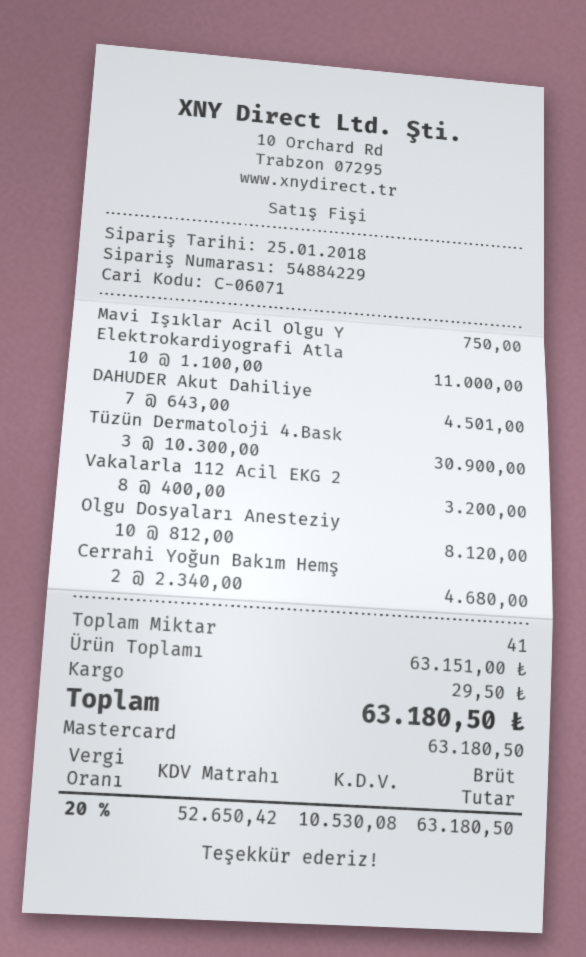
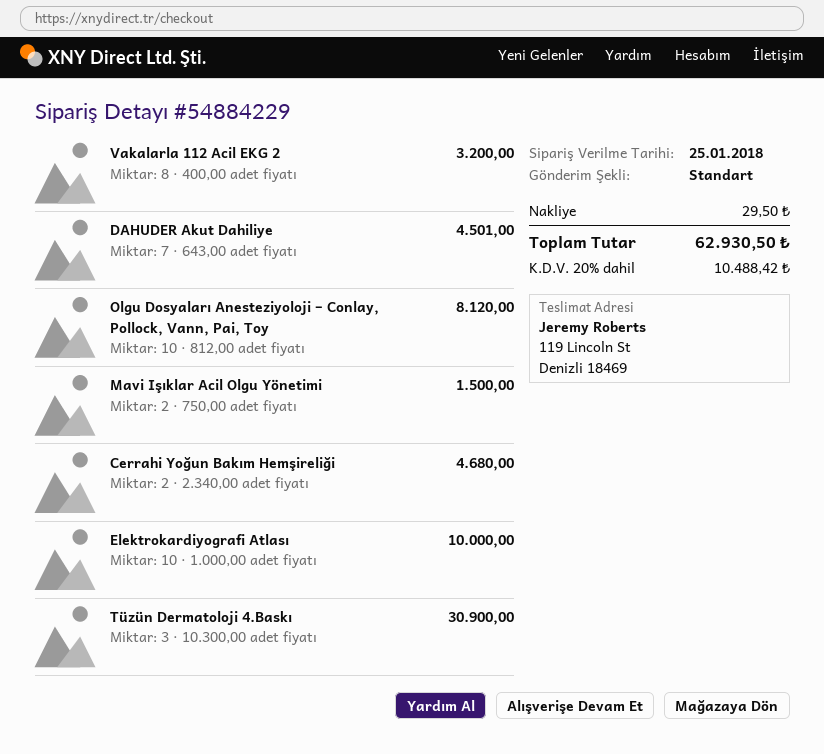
Mavi Işıklar Acil Olgu Y: 1 x 750.00 = 750.00 -> 2 x 750.00 = 1500.00
Elektrokardiyografi Atla: 10 x 1100.00 = 11000.00 -> 10 x 1000.00 = 10000.00
tax: 20% = 10530.08 -> 20% = 10488.42
total: 63180.50 -> 62930.50

